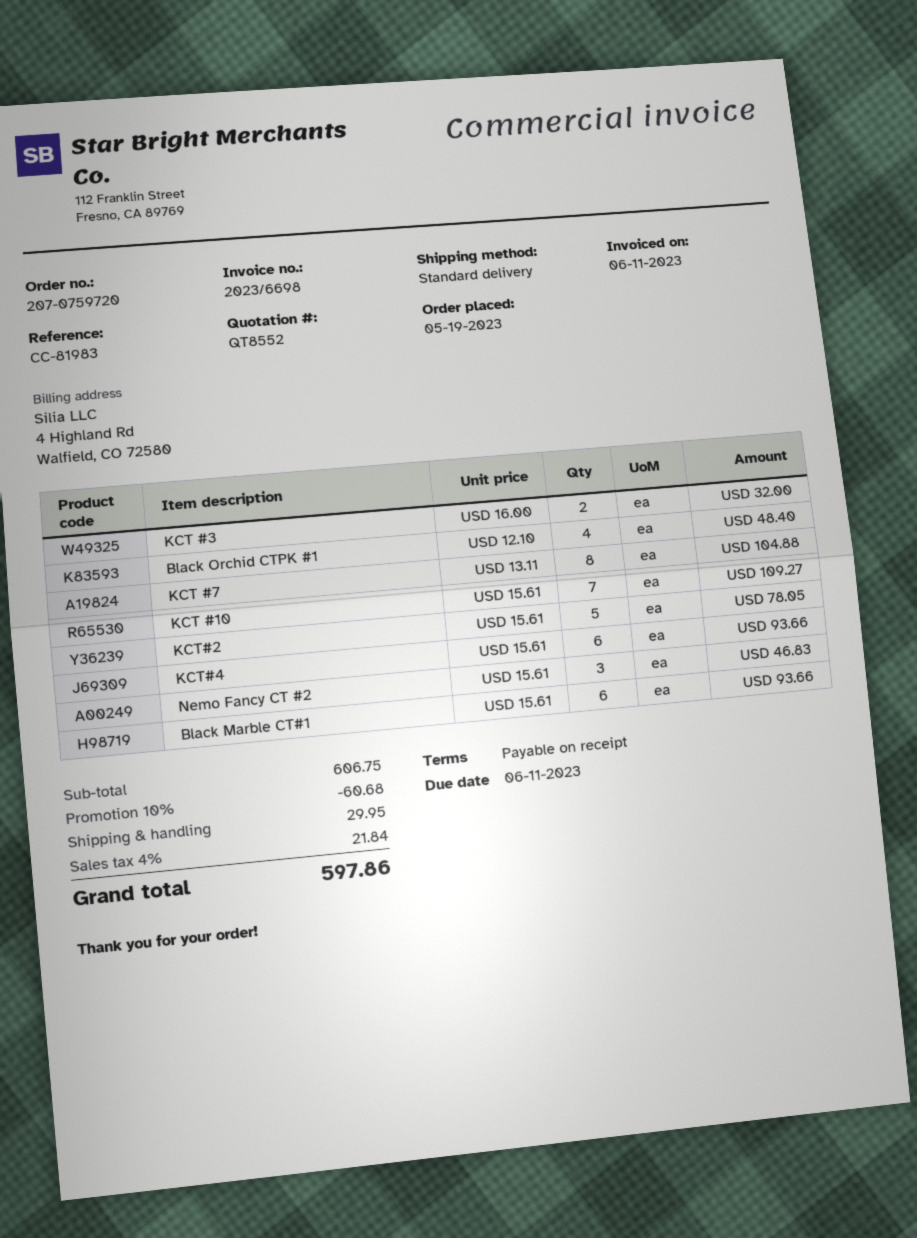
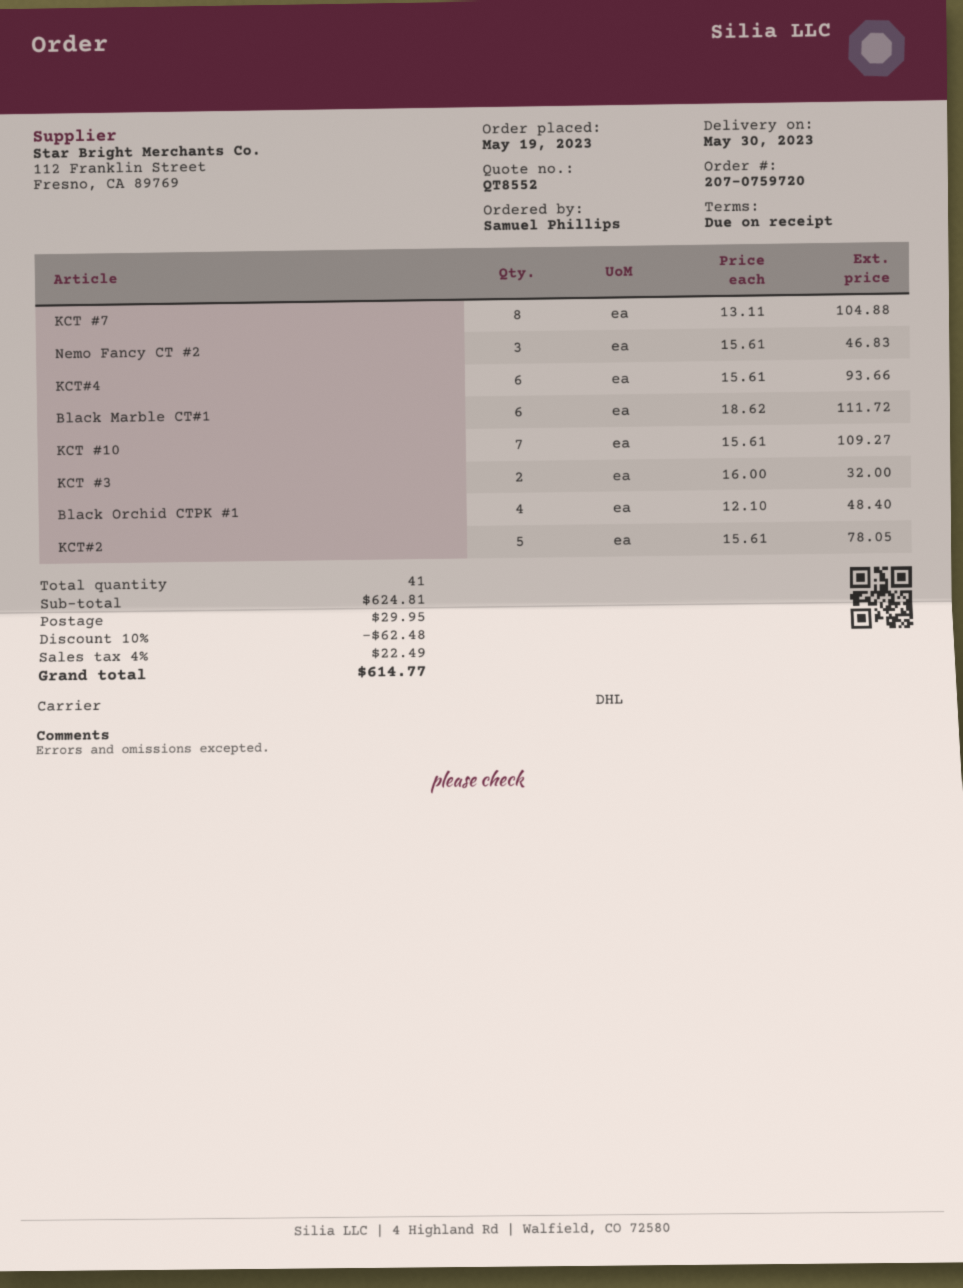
shipping method: standard -> DHL
Black Marble CT#1: 6 x 15.61 = 93.66 -> 6 x 18.62 = 111.72
subtotal: 606.75 -> 624.81
discount: 10% = 60.68 -> 10% = 62.48
tax: 4% = 21.84 -> 4% = 22.49
total: 597.86 -> 614.77

